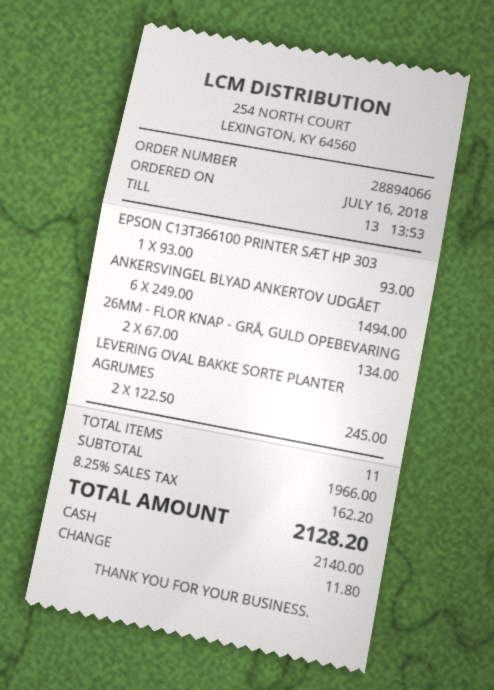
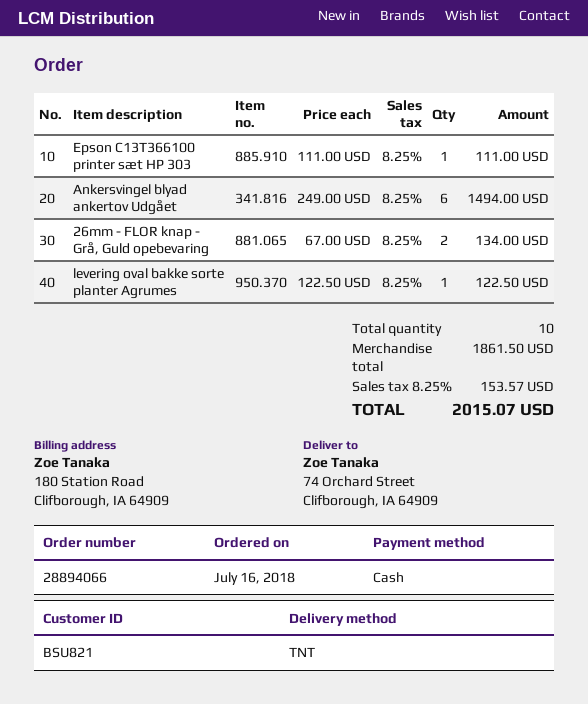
EPSON C13T366100 PRINTER SÆT HP 303: 1 x 93.00 = 93.00 -> 1 x 111.00 = 111.00
LEVERING OVAL BAKKE SORTE PLANTER AGRUMES: 2 x 122.50 = 245.00 -> 1 x 122.50 = 122.50
total quantity: 11 -> 10
subtotal: 1966.00 -> 1861.50
tax: 8.25% = 162.20 -> 8.25% = 153.57
total: 2128.20 -> 2015.07

